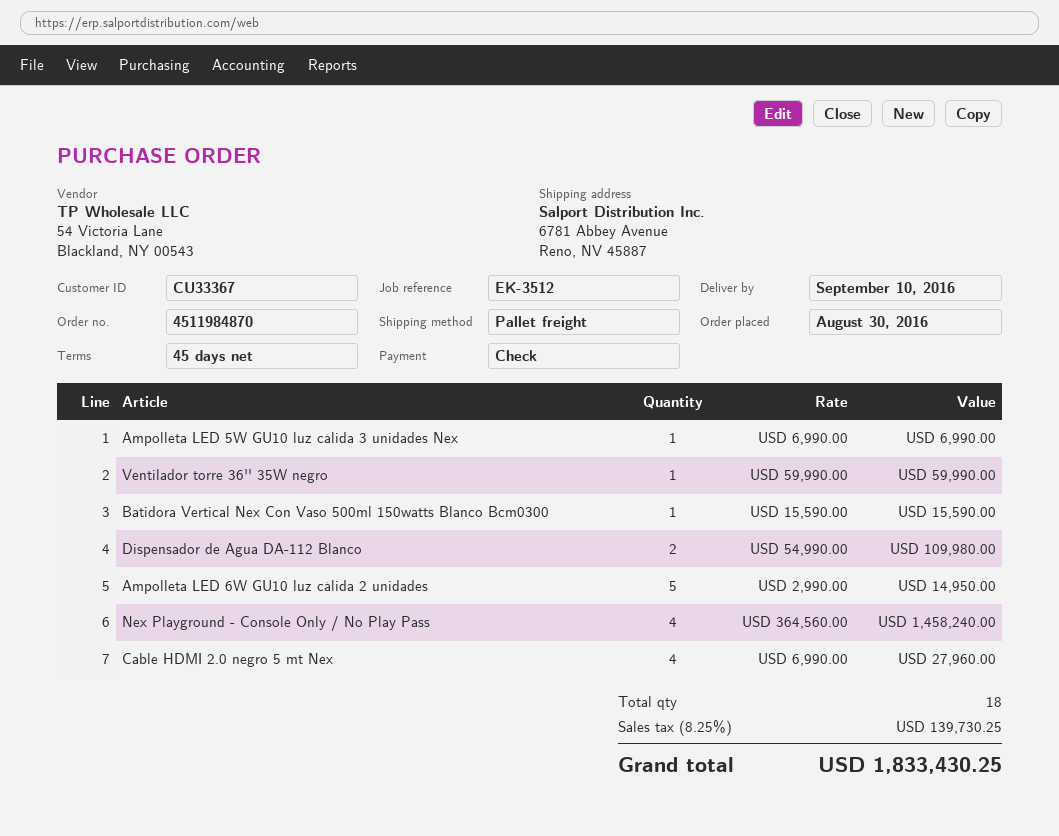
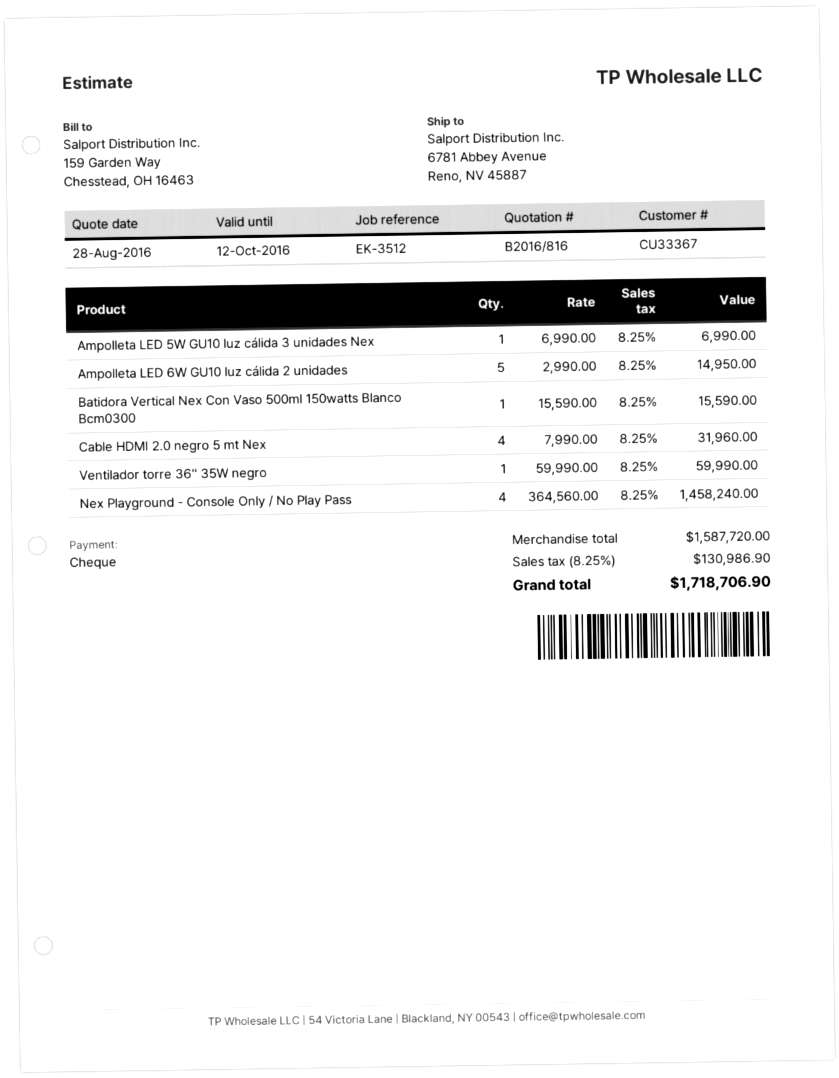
Dispensador de Agua DA-112 Blanco: 2 x 54990.00 = 109980.00 -> none
Cable HDMI 2.0 negro 5 mt Nex: 4 x 6990.00 = 27960.00 -> 4 x 7990.00 = 31960.00
tax: 8.25% = 139730.25 -> 8.25% = 130986.90
total: 1833430.25 -> 1718706.90

